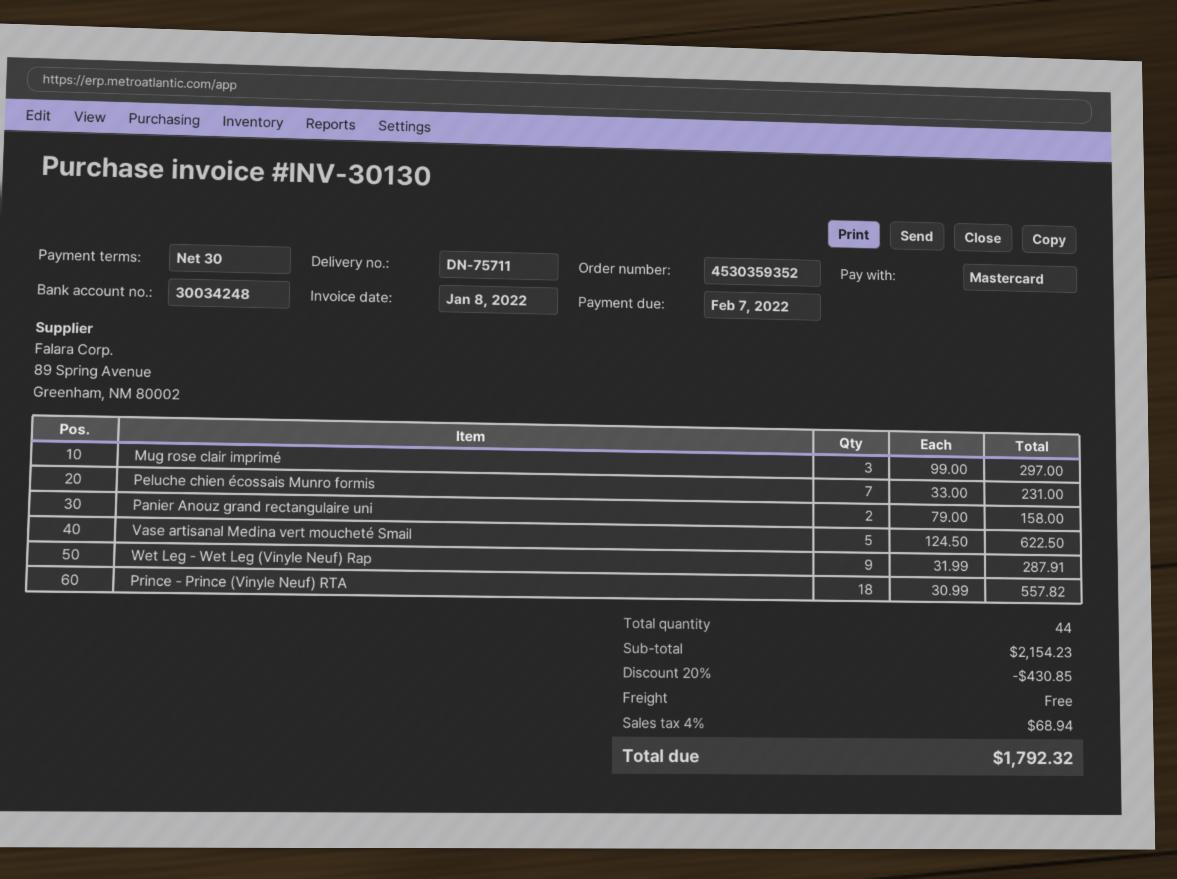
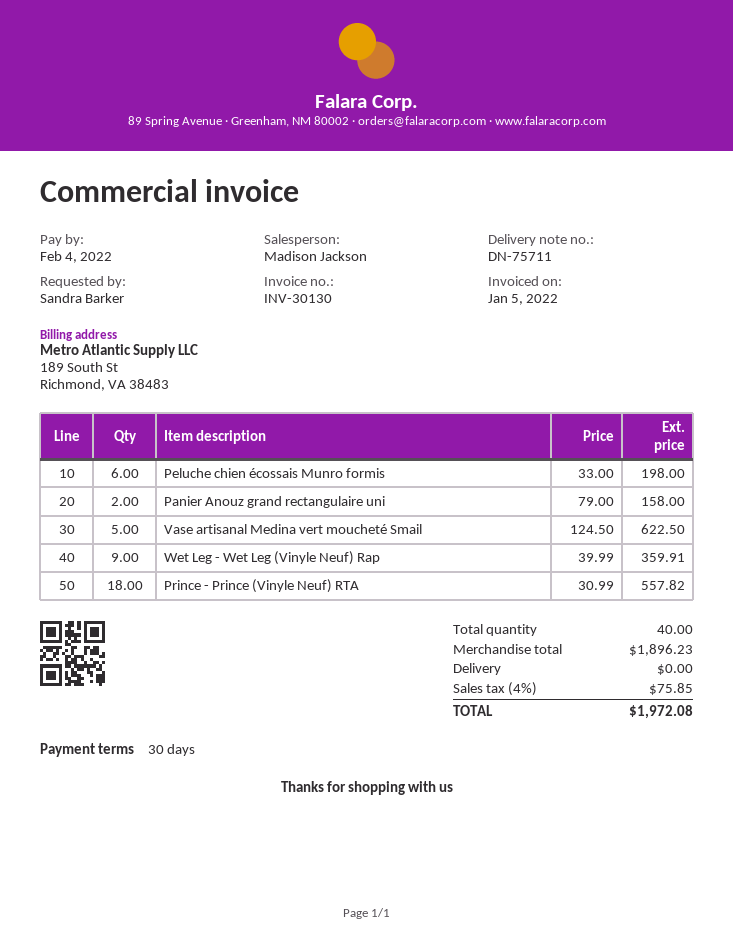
invoice date: 2022-01-08 -> 2022-01-05
due date: 2022-02-07 -> 2022-02-04
Mug rose clair imprimé: 3 x 99.00 = 297.00 -> none
Peluche chien écossais Munro formis: 7 x 33.00 = 231.00 -> 6 x 33.00 = 198.00
Wet Leg - Wet Leg (Vinyle Neuf) Rap: 9 x 31.99 = 287.91 -> 9 x 39.99 = 359.91
total quantity: 44 -> 40
subtotal: 2154.23 -> 1896.23
discount: 20% = 430.85 -> none
tax: 4% = 68.94 -> 4% = 75.85
total: 1792.32 -> 1972.08

